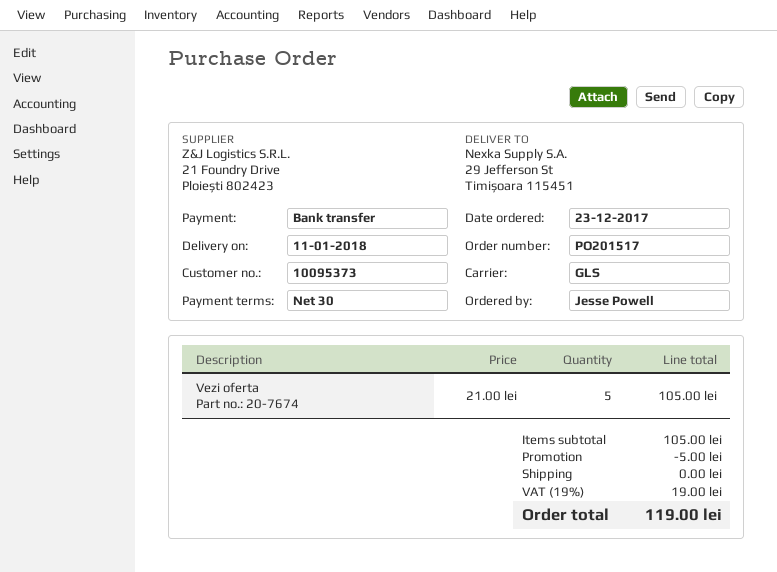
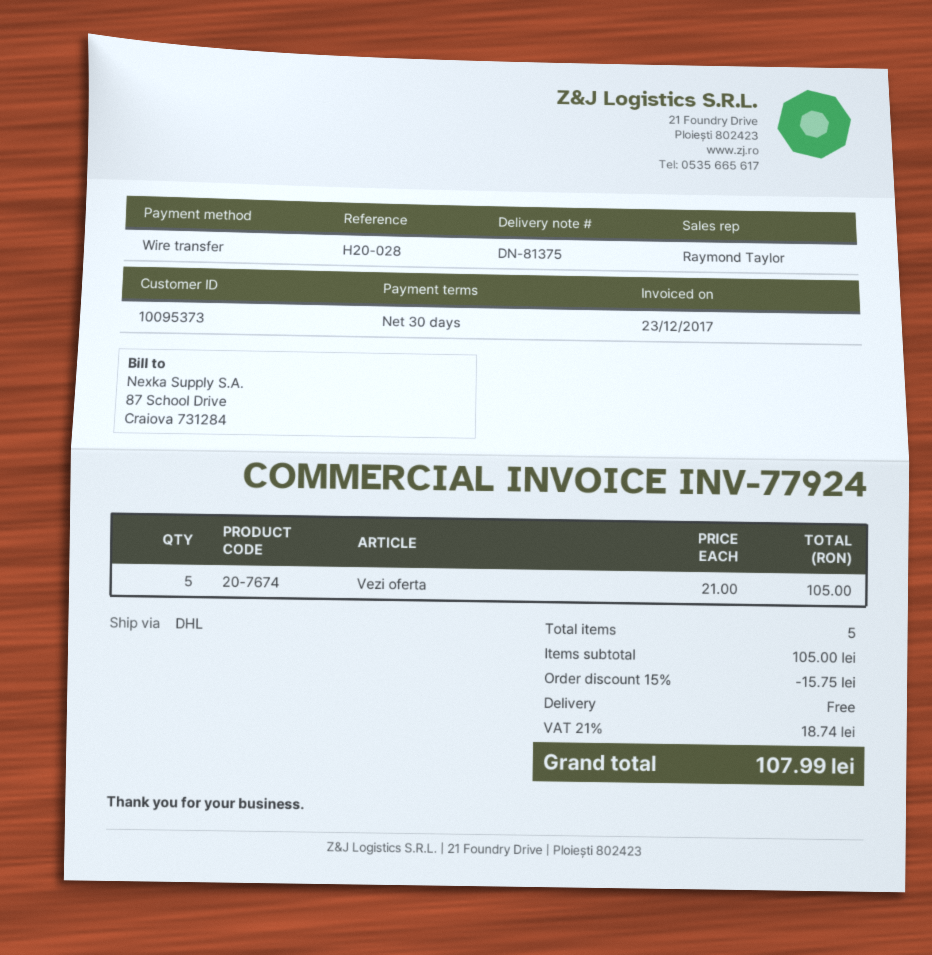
shipping method: GLS -> DHL
discount: 5.00 -> 15.75
tax: 19% = 19.00 -> 21% = 18.74
total: 119.00 -> 107.99

